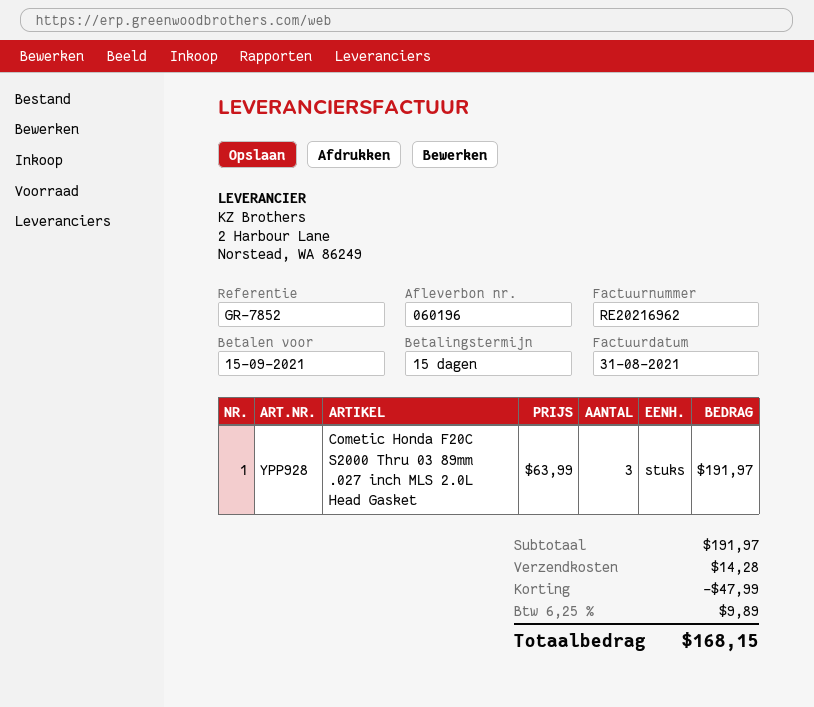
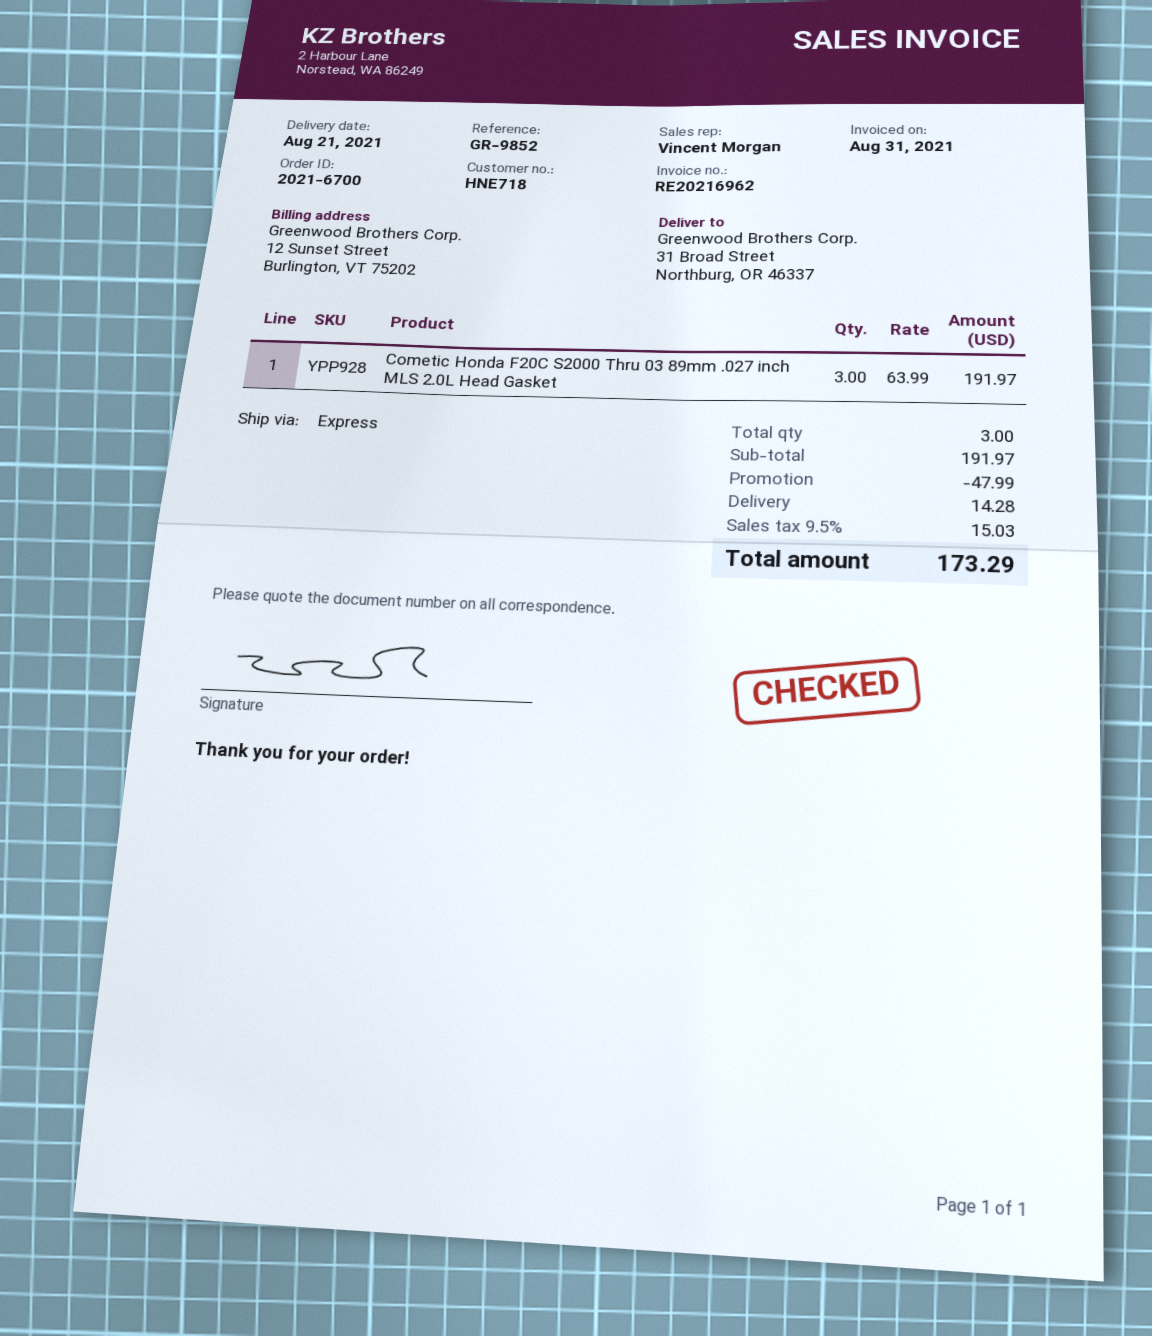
reference: GR-7852 -> GR-9852
tax: 6.25% = 9.89 -> 9.5% = 15.03
total: 168.15 -> 173.29

